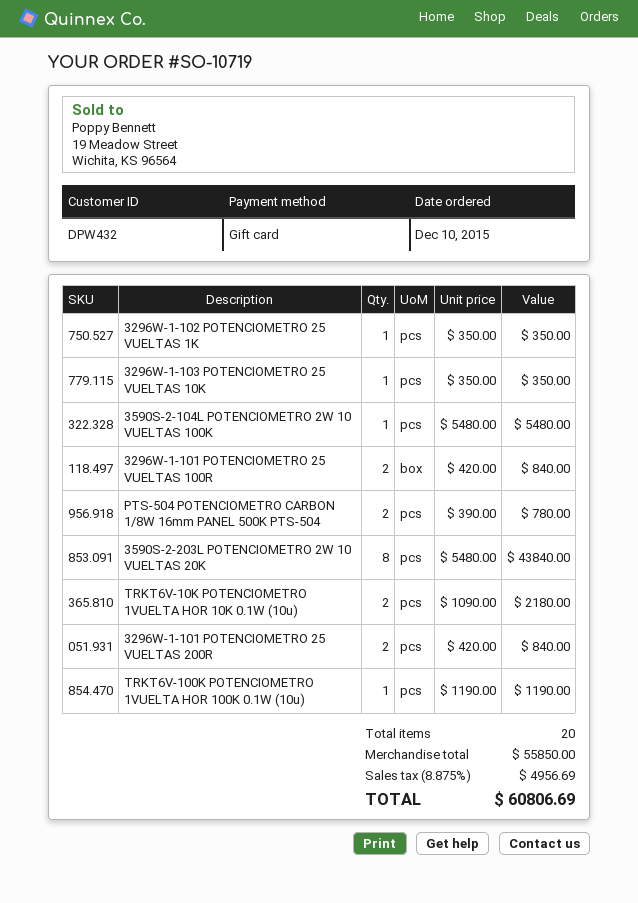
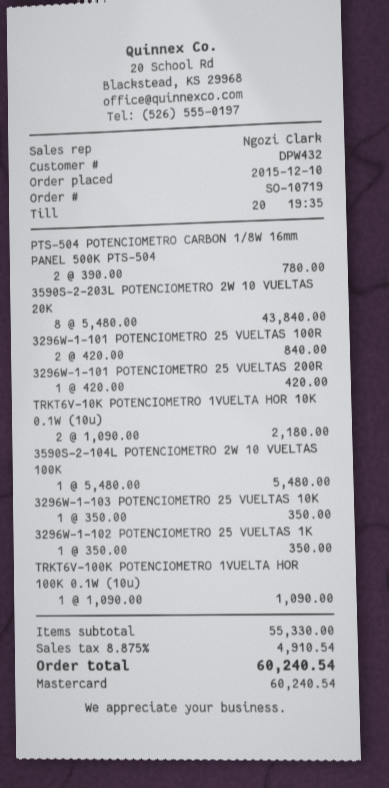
payment method: gift card -> Mastercard
3296W-1-101 POTENCIOMETRO 25 VUELTAS 200R: 2 x 420.00 = 840.00 -> 1 x 420.00 = 420.00
TRKT6V-100K POTENCIOMETRO 1VUELTA HOR 100K 0.1W (10u): 1 x 1190.00 = 1190.00 -> 1 x 1090.00 = 1090.00
subtotal: 55850.00 -> 55330.00
tax: 8.875% = 4956.69 -> 8.875% = 4910.54
total: 60806.69 -> 60240.54

